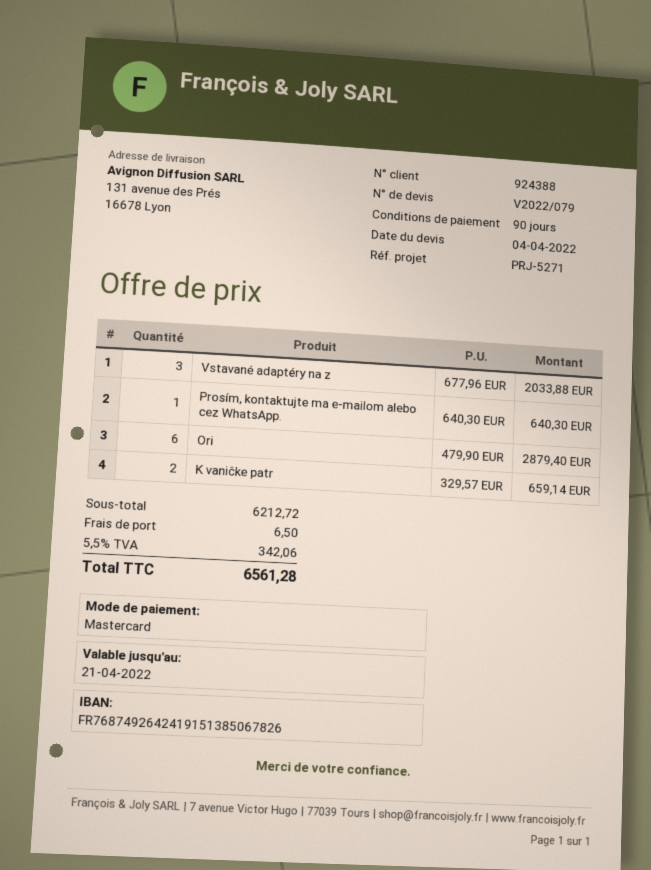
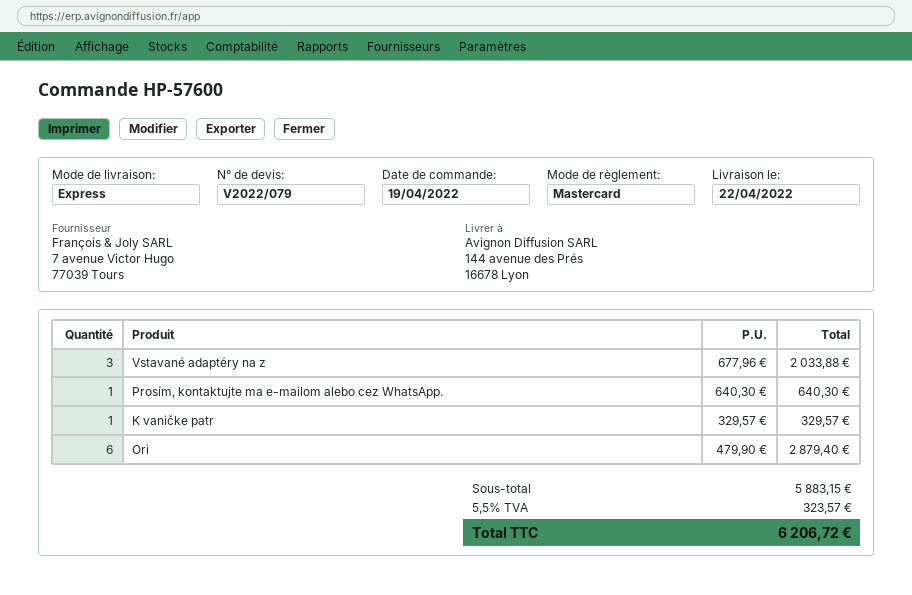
ship to: 131 avenue des Prés, 16678 Lyon -> 144 avenue des Prés, 16678 Lyon
K vaničke patr: 2 x 329.57 = 659.14 -> 1 x 329.57 = 329.57
subtotal: 6212.72 -> 5883.15
shipping: 6.50 -> none
tax: 5.5% = 342.06 -> 5.5% = 323.57
total: 6561.28 -> 6206.72

